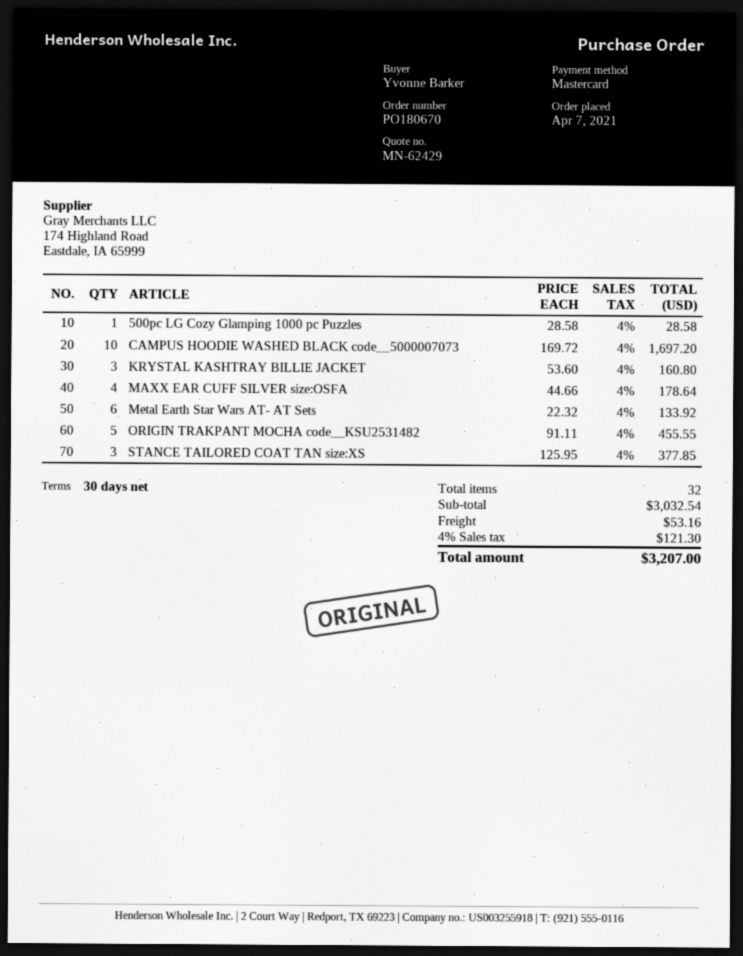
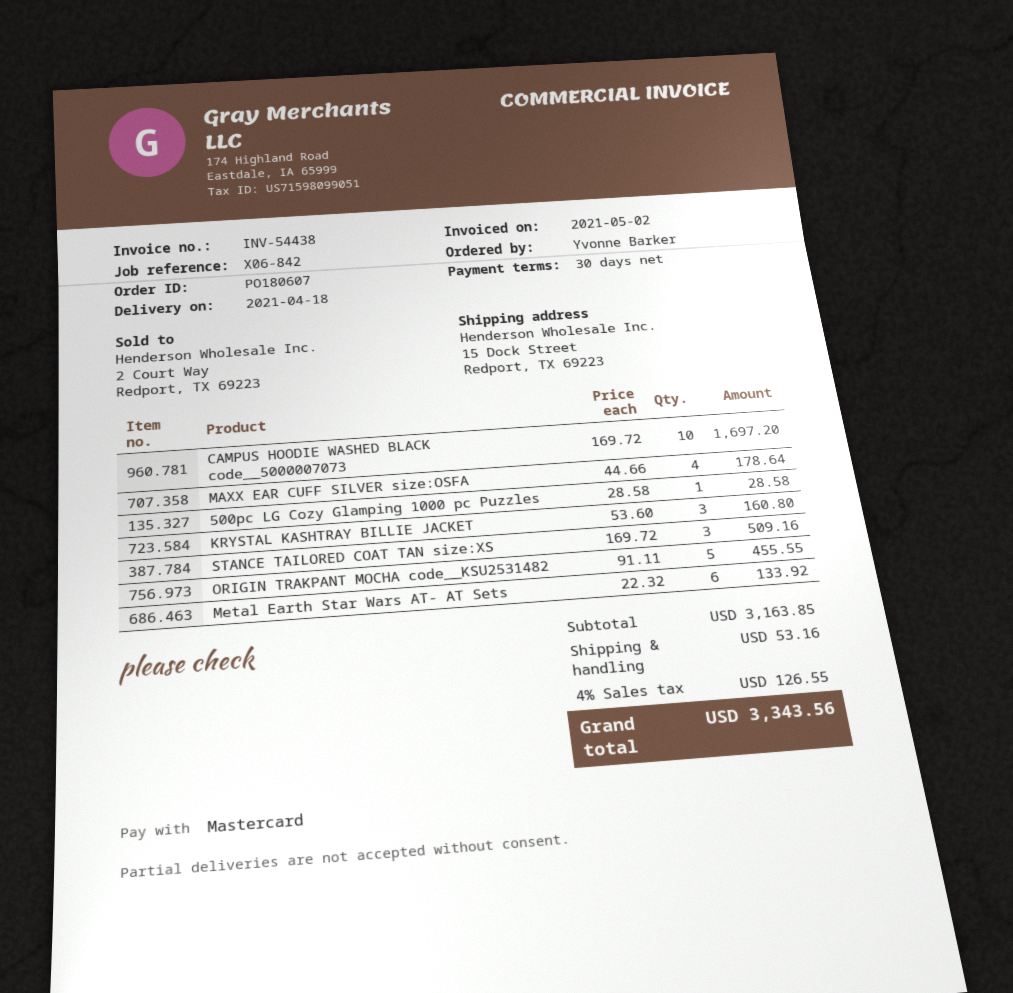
order number: PO180670 -> PO180607
STANCE TAILORED COAT TAN size:XS: 3 x 125.95 = 377.85 -> 3 x 169.72 = 509.16
subtotal: 3032.54 -> 3163.85
tax: 4% = 121.30 -> 4% = 126.55
total: 3207.00 -> 3343.56

